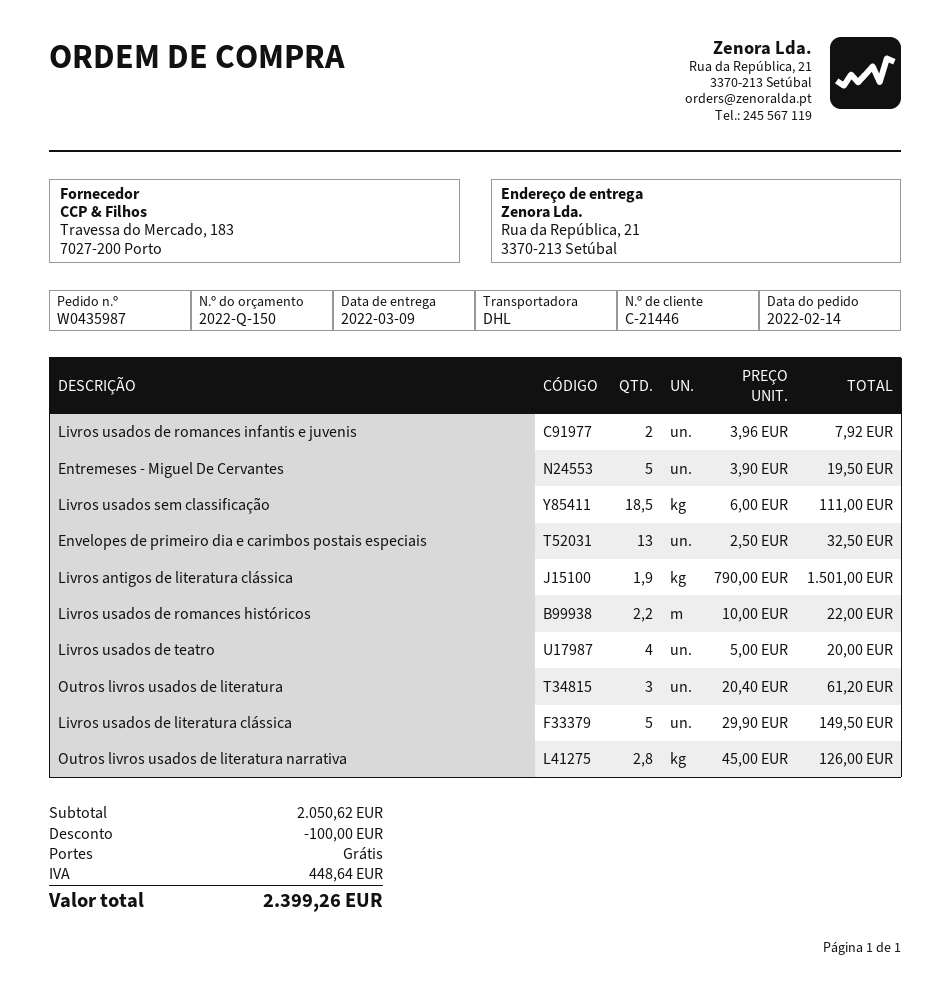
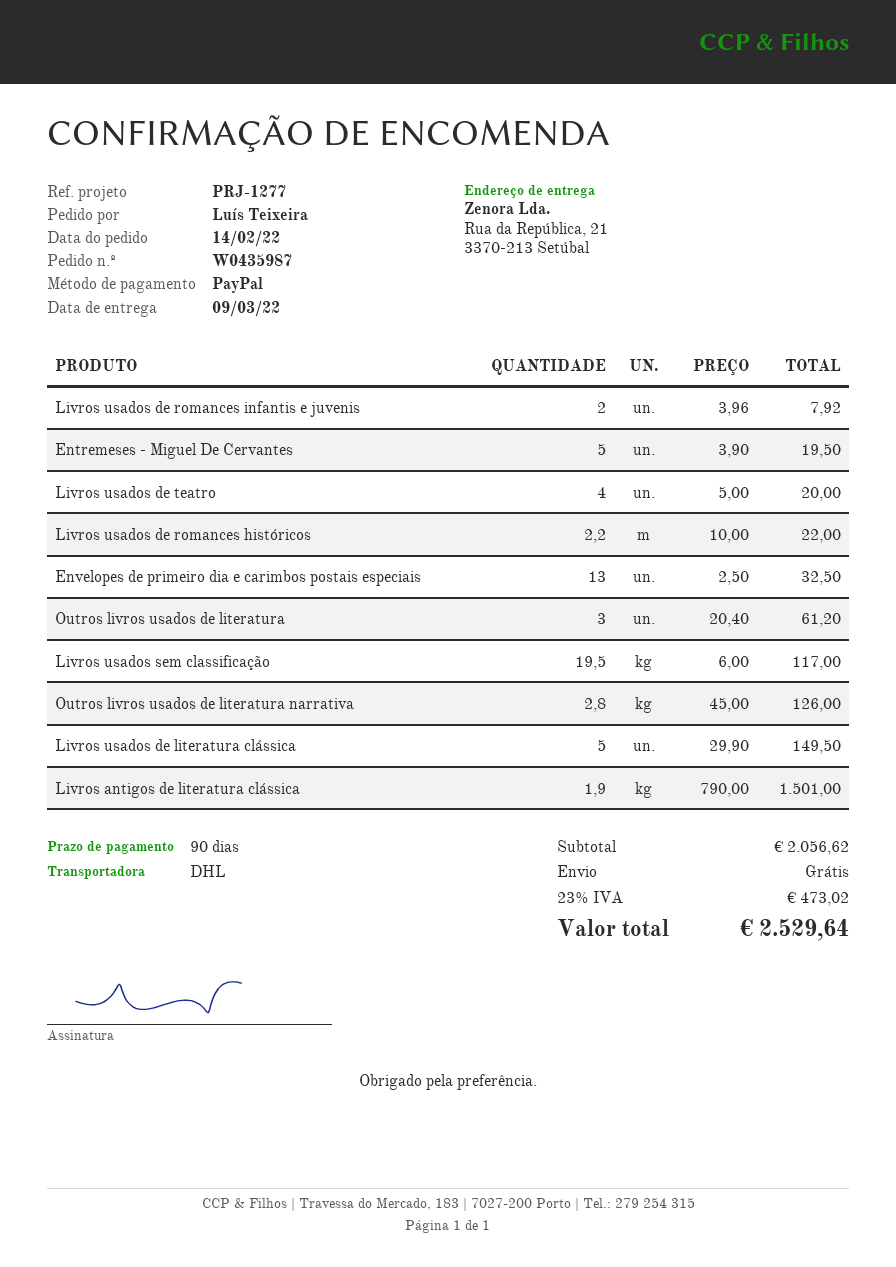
Livros usados sem classificação: 18.5 x 6.00 = 111.00 -> 19.5 x 6.00 = 117.00
subtotal: 2050.62 -> 2056.62
discount: 100.00 -> none
tax: 448.64 -> 473.02
total: 2399.26 -> 2529.64

